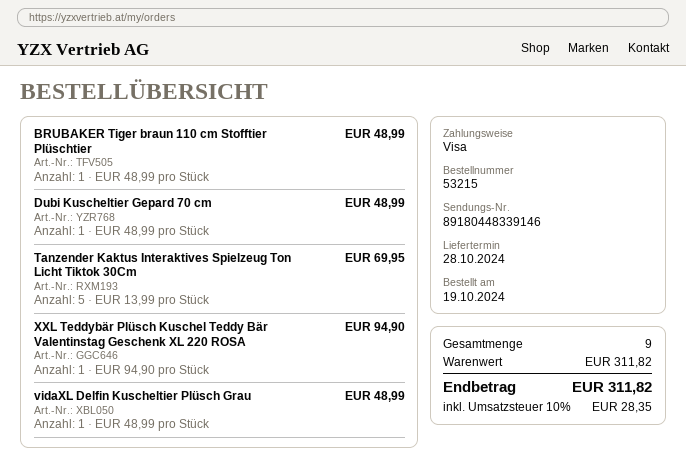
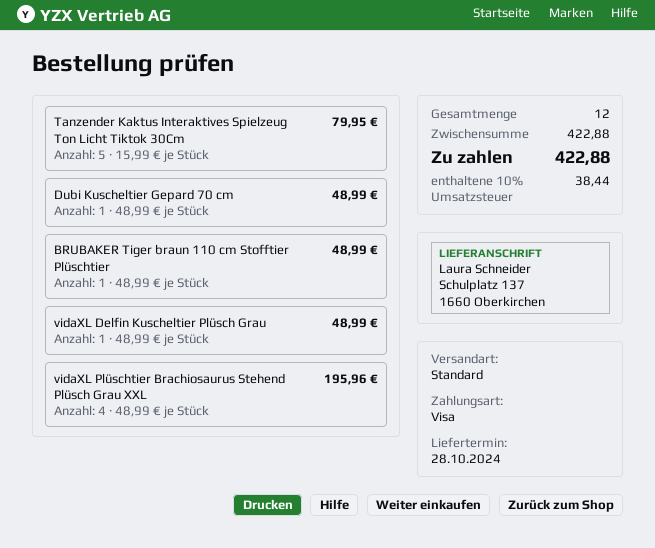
Tanzender Kaktus Interaktives Spielzeug Ton Licht Tiktok 30Cm: 5 x 13.99 = 69.95 -> 5 x 15.99 = 79.95
XXL Teddybär Plüsch Kuschel Teddy Bär Valentinstag Geschenk XL 220 ROSA: 1 x 94.90 = 94.90 -> none
vidaXL Plüschtier Brachiosaurus Stehend Plüsch Grau XXL: none -> 4 x 48.99 = 195.96
total quantity: 9 -> 12
subtotal: 311.82 -> 422.88
tax: 10% = 28.35 -> 10% = 38.44
total: 311.82 -> 422.88

